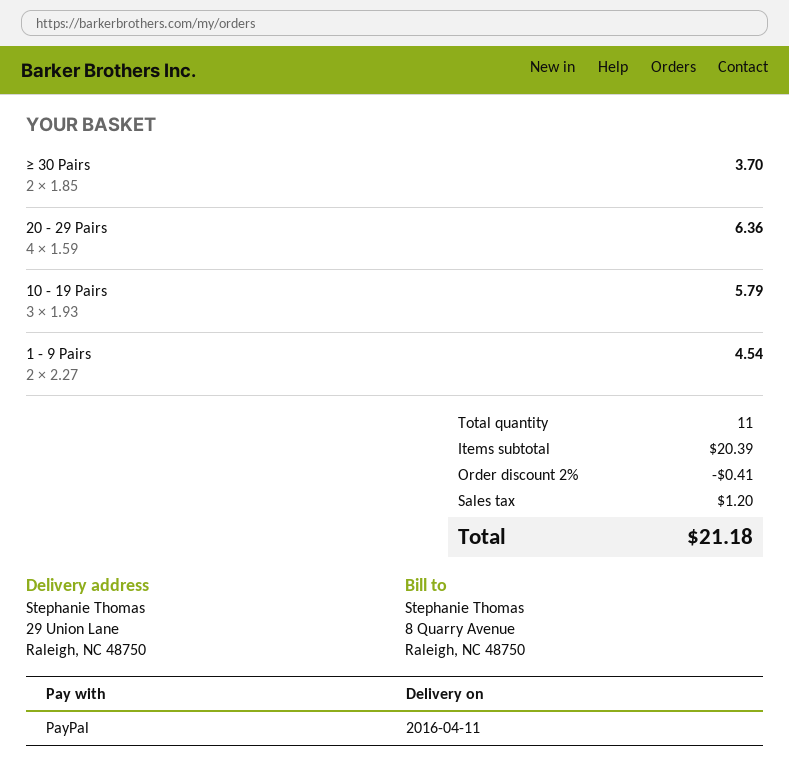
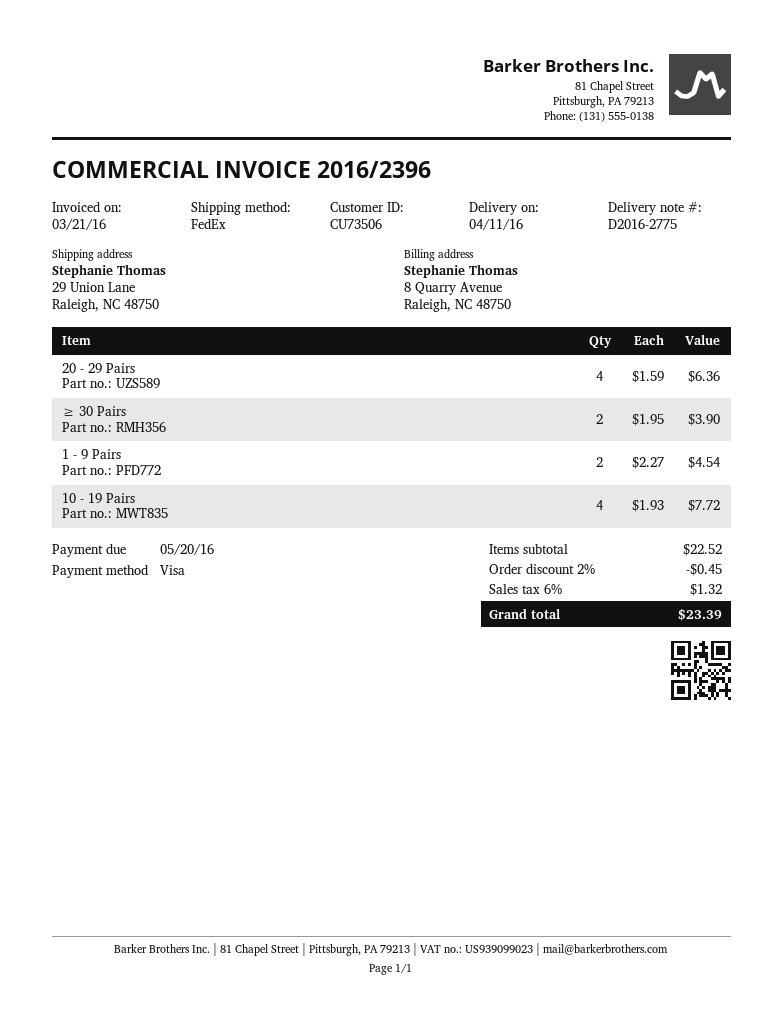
payment method: PayPal -> Visa
≥ 30 Pairs: 2 x 1.85 = 3.70 -> 2 x 1.95 = 3.90
10 - 19 Pairs: 3 x 1.93 = 5.79 -> 4 x 1.93 = 7.72
subtotal: 20.39 -> 22.52
discount: 2% = 0.41 -> 2% = 0.45
tax: 1.20 -> 1.32
total: 21.18 -> 23.39

